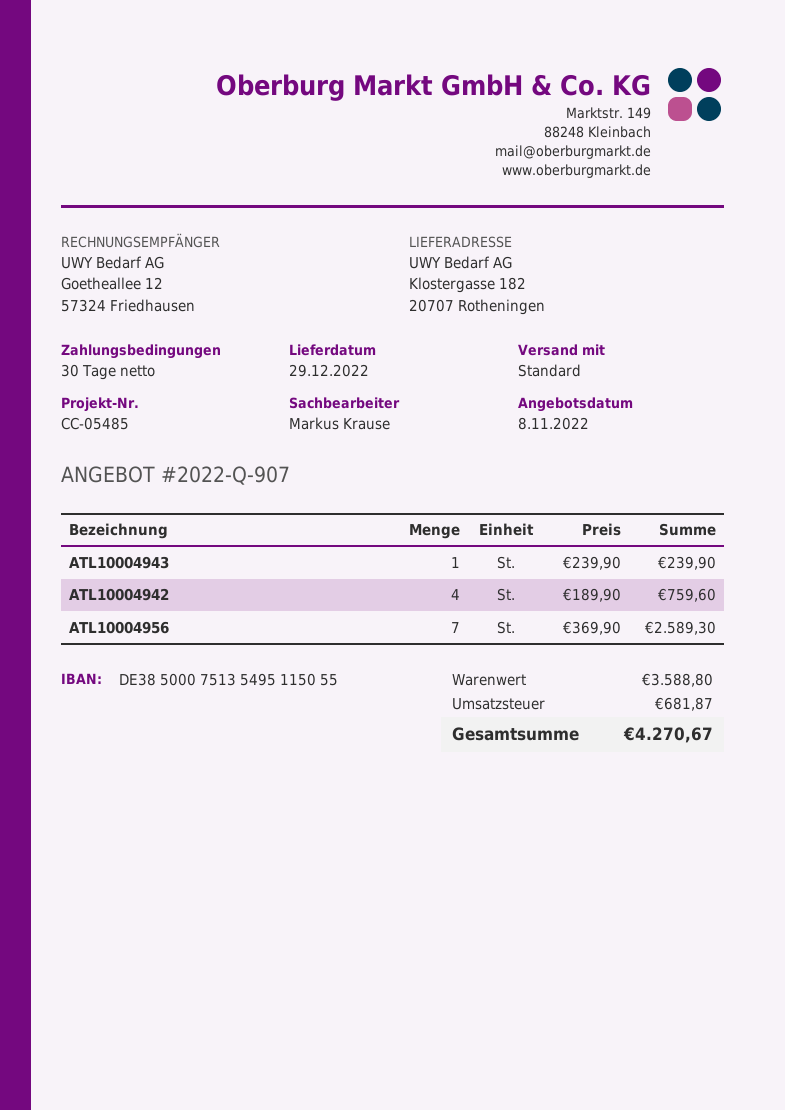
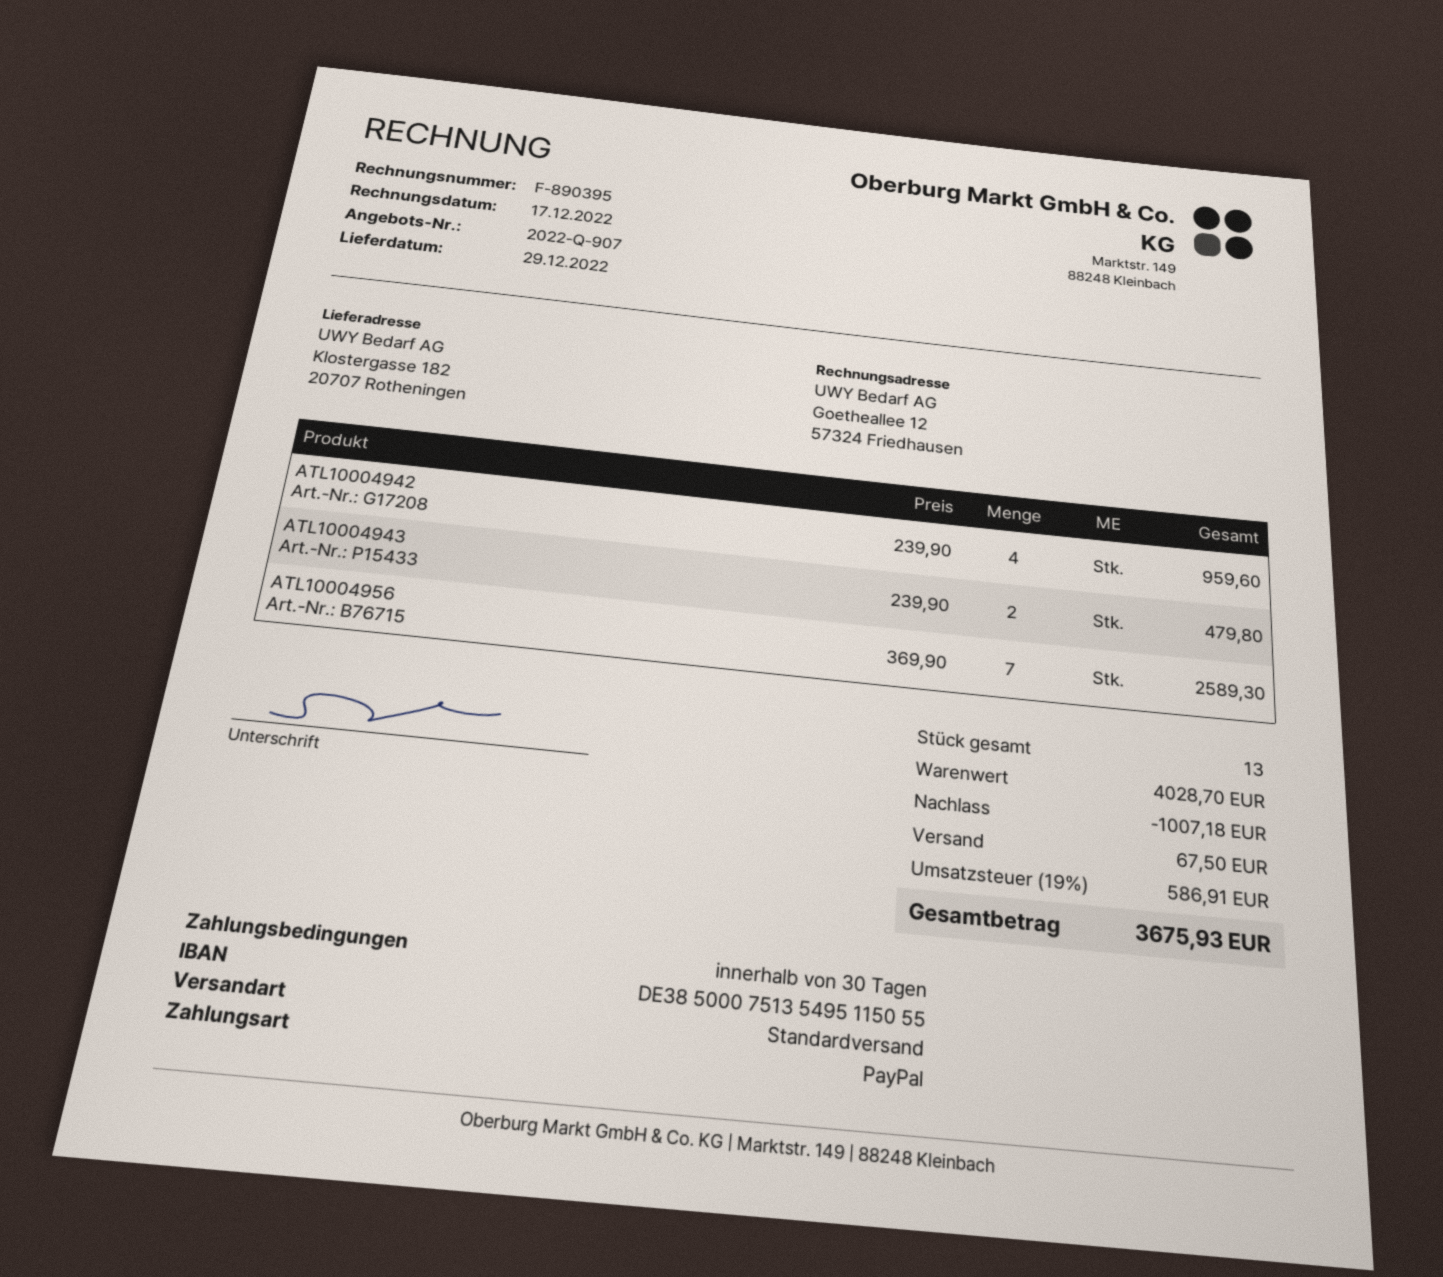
ATL10004943: 1 x 239.90 = 239.90 -> 2 x 239.90 = 479.80
ATL10004942: 4 x 189.90 = 759.60 -> 4 x 239.90 = 959.60
subtotal: 3588.80 -> 4028.70
discount: none -> 1007.18
shipping: none -> 67.50
tax: 681.87 -> 586.91
total: 4270.67 -> 3675.93

